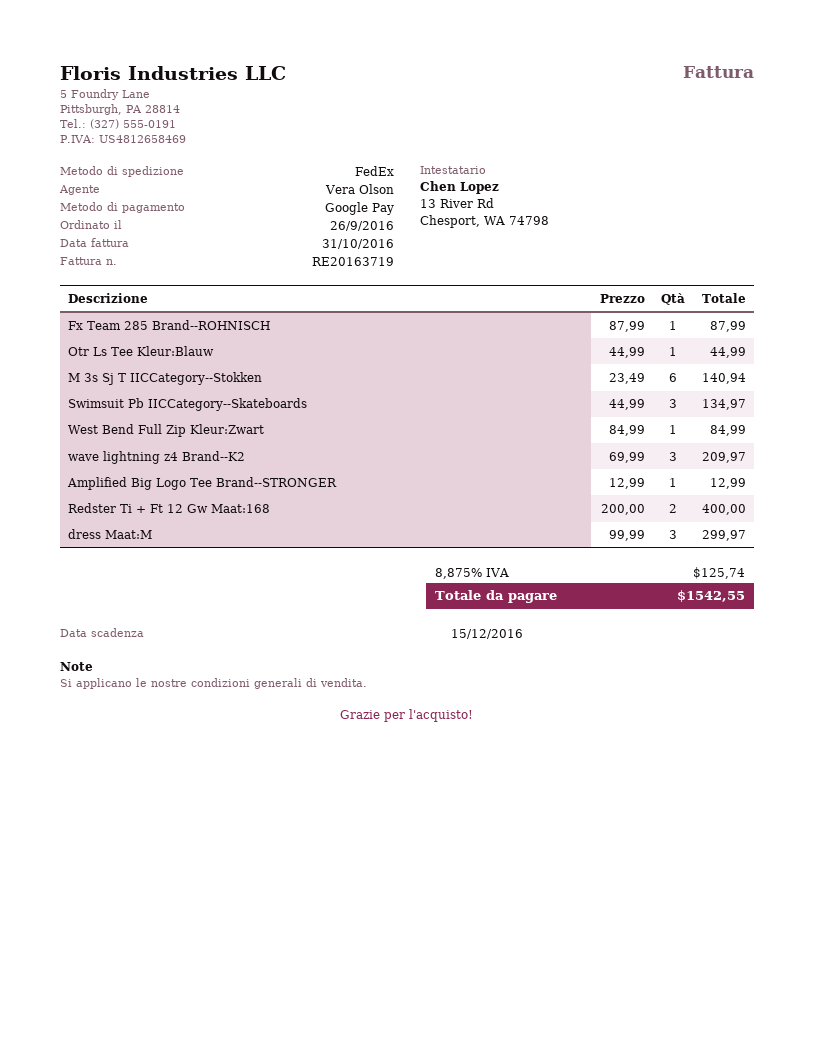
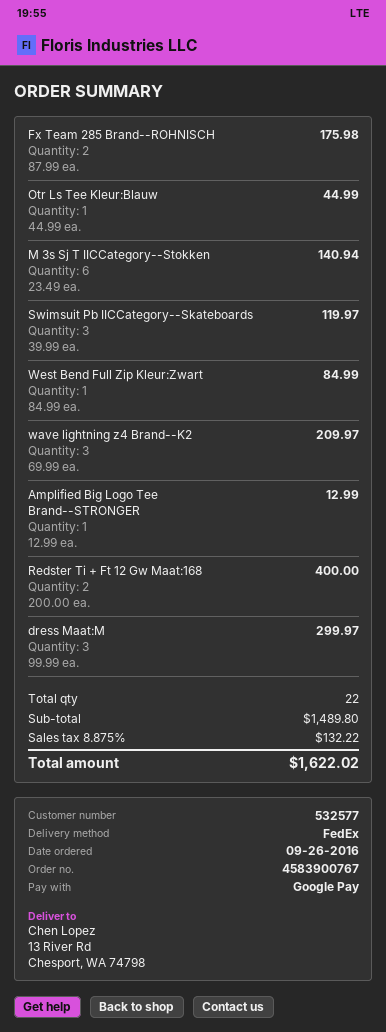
Fx Team 285 Brand--ROHNISCH: 1 x 87.99 = 87.99 -> 2 x 87.99 = 175.98
Swimsuit Pb IICCategory--Skateboards: 3 x 44.99 = 134.97 -> 3 x 39.99 = 119.97
tax: 8.875% = 125.74 -> 8.875% = 132.22
total: 1542.55 -> 1622.02

